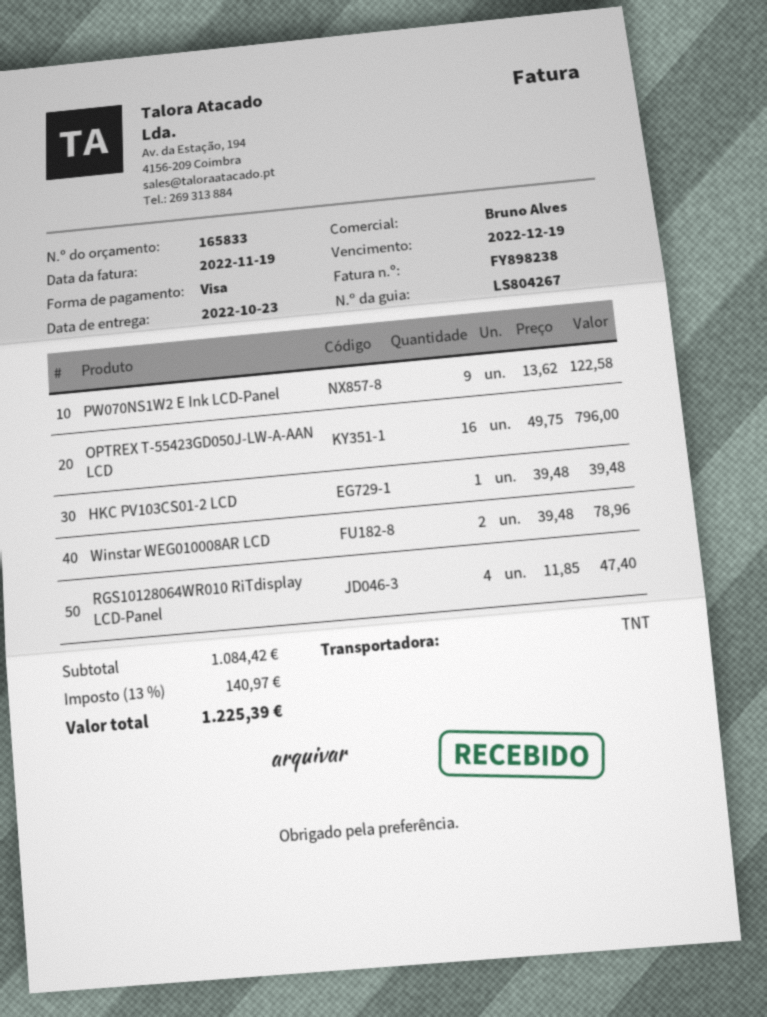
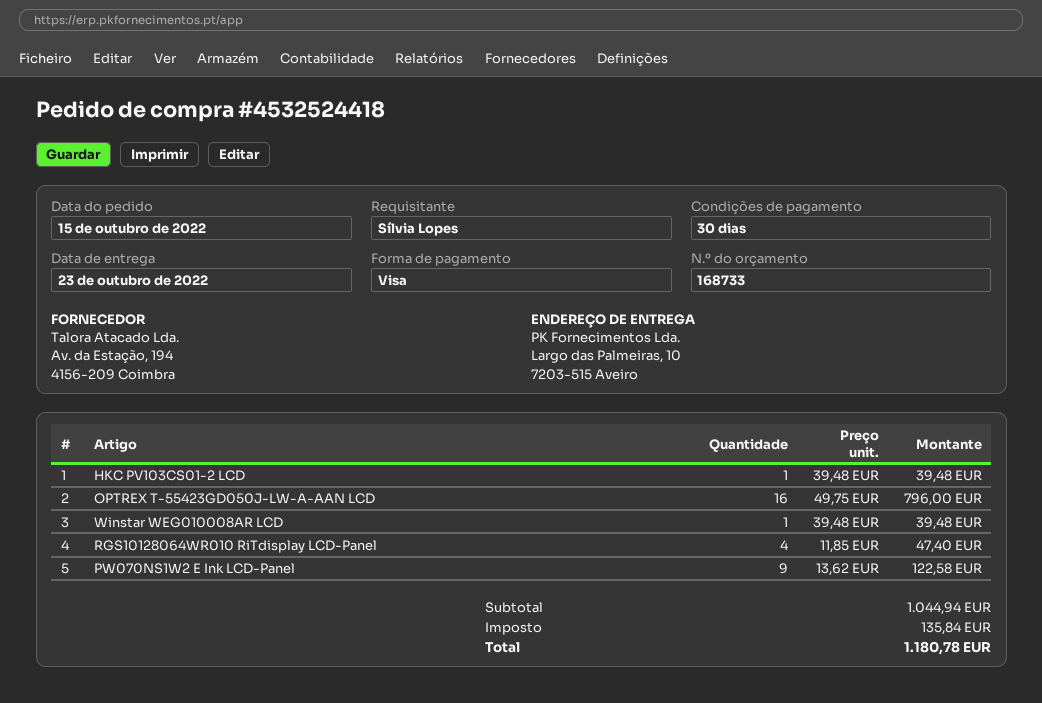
quote number: 165833 -> 168733
Winstar WEG010008AR LCD: 2 x 39.48 = 78.96 -> 1 x 39.48 = 39.48
subtotal: 1084.42 -> 1044.94
tax: 140.97 -> 135.84
total: 1225.39 -> 1180.78

